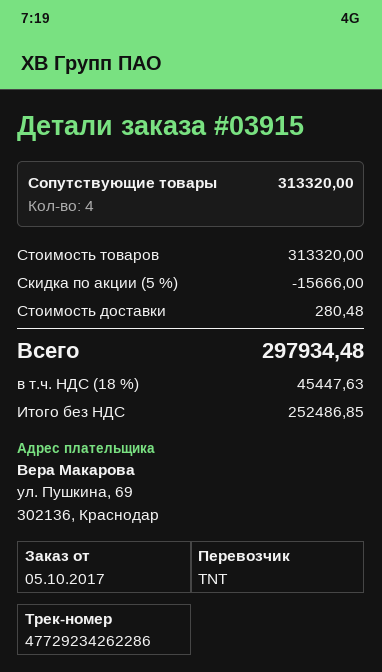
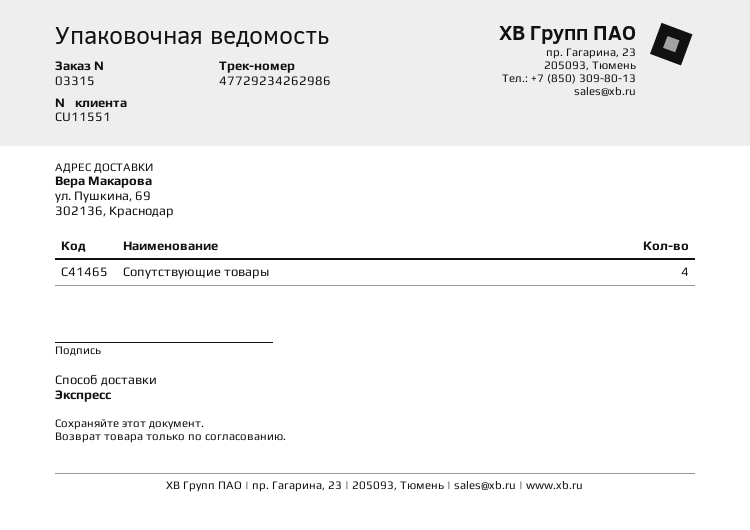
order number: 03915 -> 03315
shipping method: TNT -> express
tracking number: 47729234262286 -> 47729234262986

